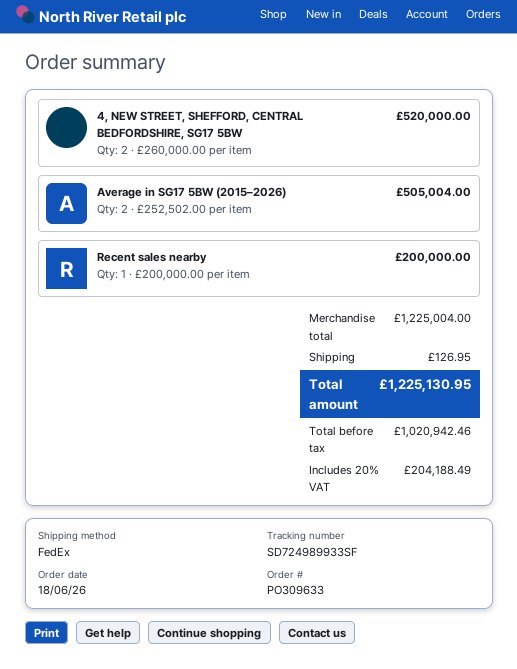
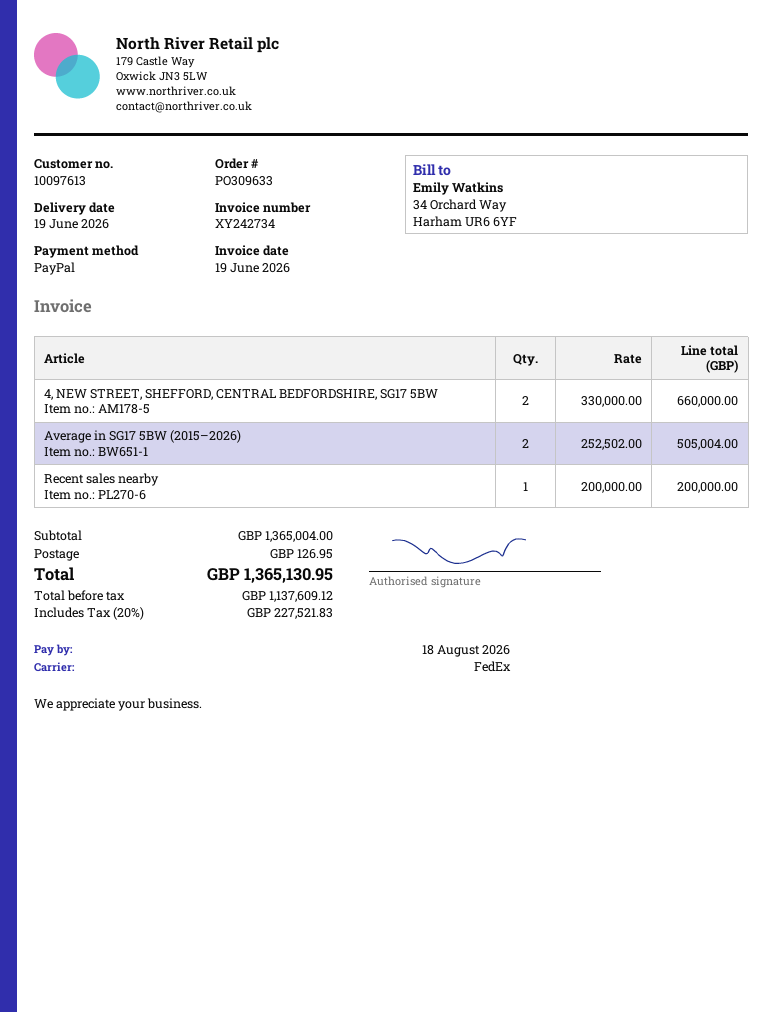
4, NEW STREET, SHEFFORD, CENTRAL BEDFORDSHIRE, SG17 5BW: 2 x 260000.00 = 520000.00 -> 2 x 330000.00 = 660000.00
subtotal: 1225004.00 -> 1365004.00
net: 1020942.46 -> 1137609.12
tax: 20% = 204188.49 -> 20% = 227521.83
total: 1225130.95 -> 1365130.95

